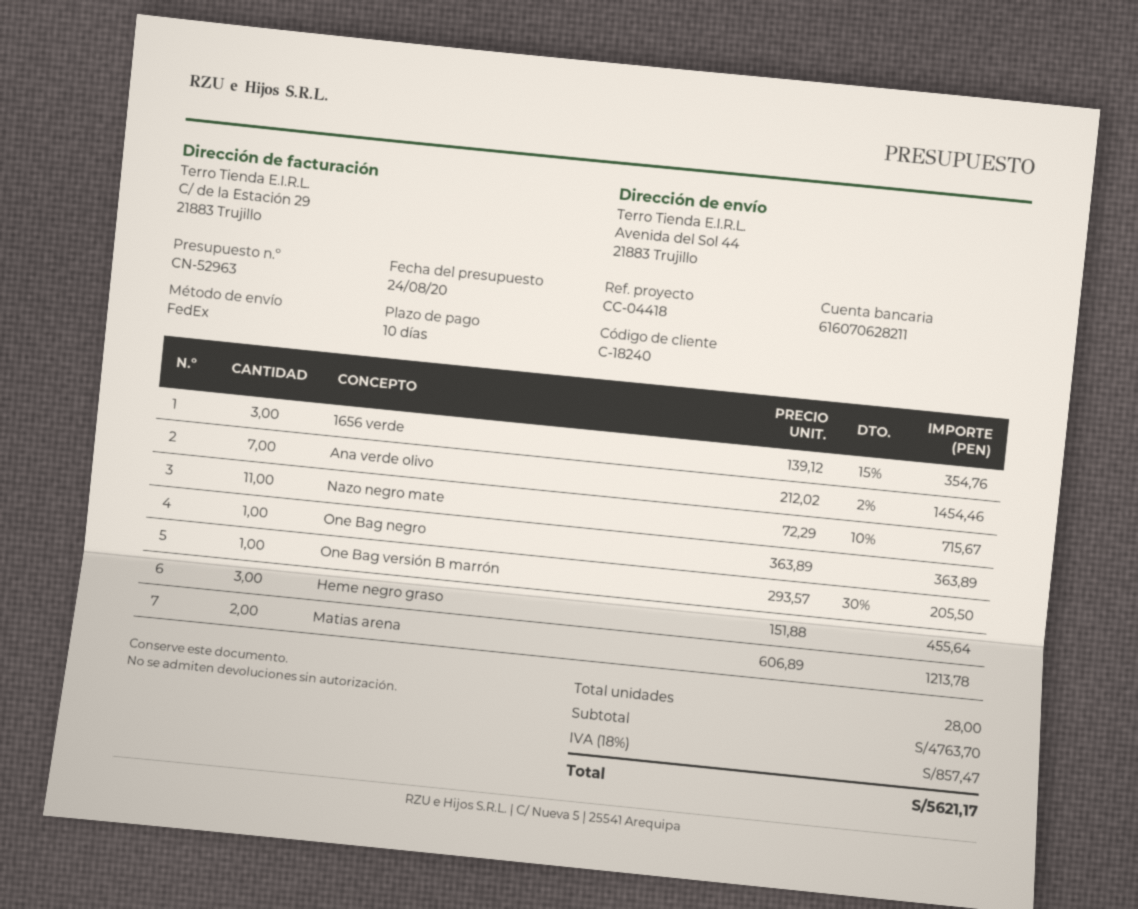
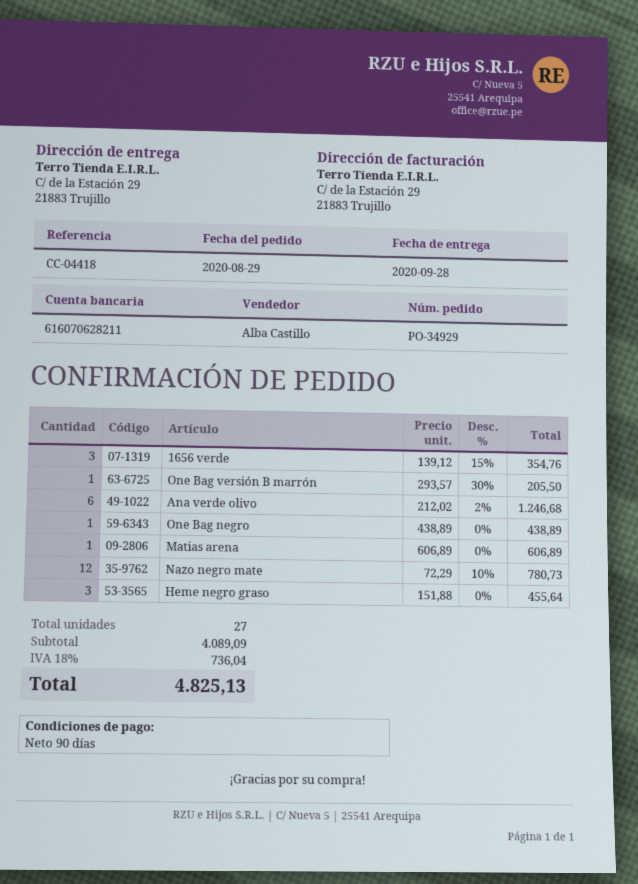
payment terms: 10 days -> 90 days
ship to: Avenida del Sol 44, 21883 Trujillo -> C/ de la Estación 29, 21883 Trujillo
Ana verde olivo: 7 x 212.02 - 2% = 1454.46 -> 6 x 212.02 - 2% = 1246.68
Nazo negro mate: 11 x 72.29 - 10% = 715.67 -> 12 x 72.29 - 10% = 780.73
One Bag negro: 1 x 363.89 = 363.89 -> 1 x 438.89 = 438.89
Matias arena: 2 x 606.89 = 1213.78 -> 1 x 606.89 = 606.89
total quantity: 28 -> 27
subtotal: 4763.70 -> 4089.09
tax: 18% = 857.47 -> 18% = 736.04
total: 5621.17 -> 4825.13

